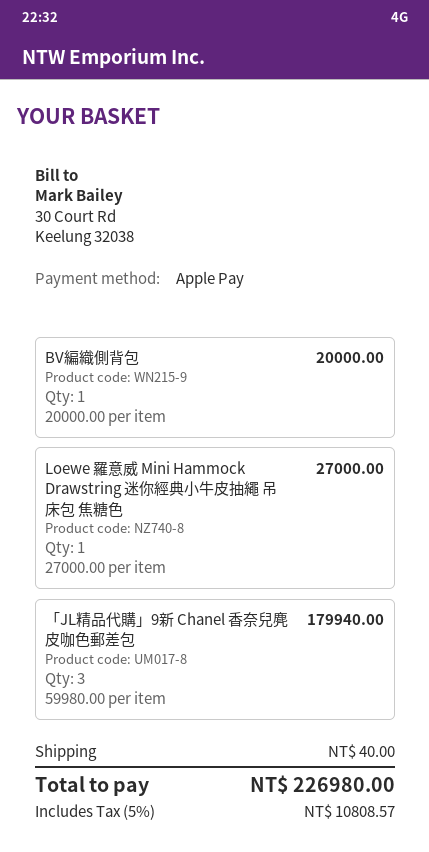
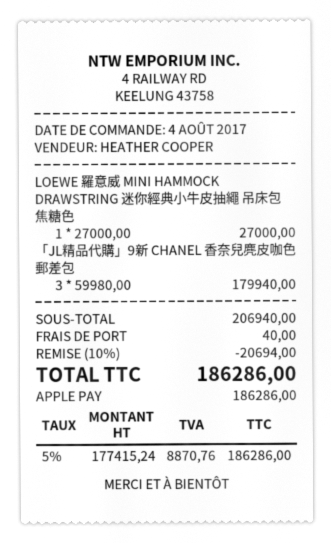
BV編織側背包: 1 x 20000.00 = 20000.00 -> none
discount: none -> 10% = 20694.00
tax: 5% = 10808.57 -> 5% = 8870.76
total: 226980.00 -> 186286.00

